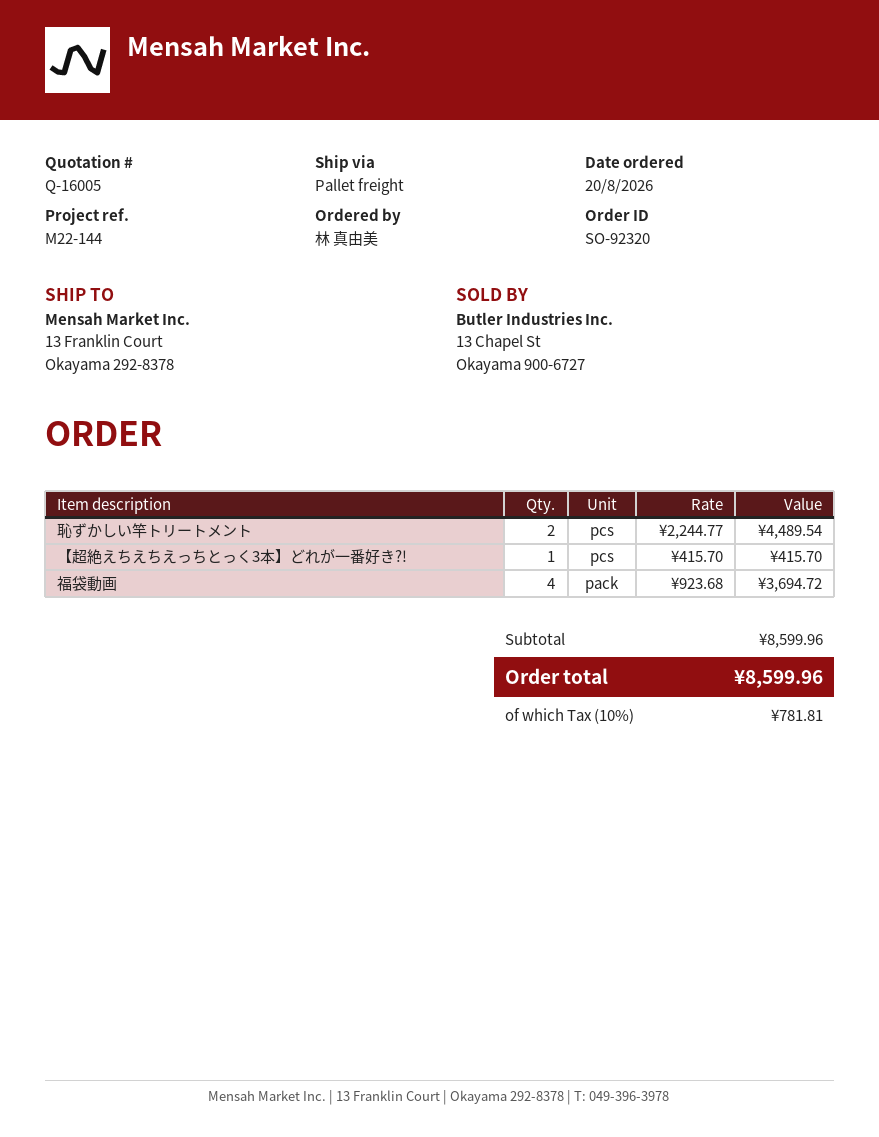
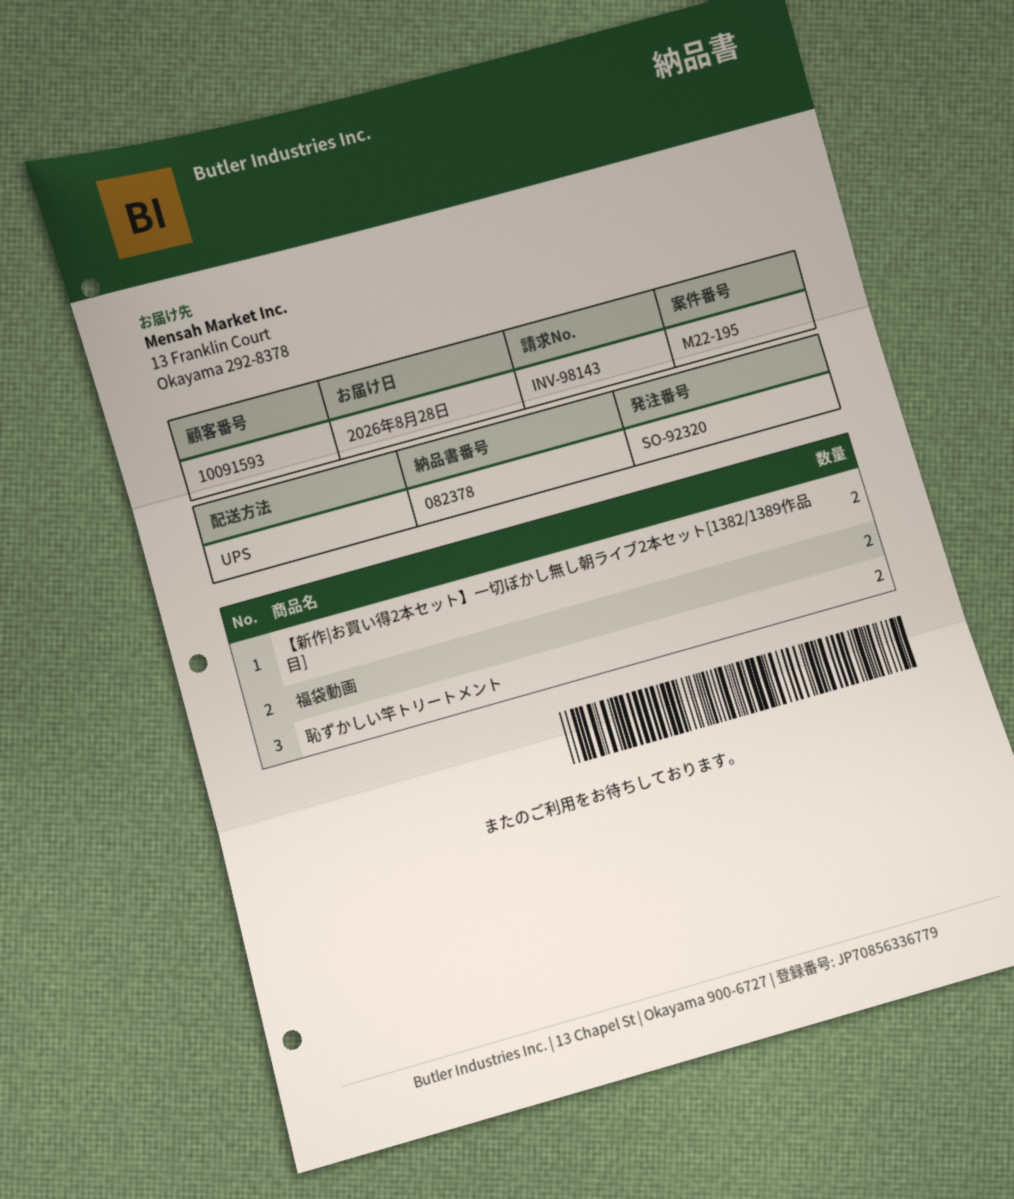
reference: M22-144 -> M22-195
shipping method: pallet freight -> UPS
【超絶えちえちえっちとっく3本】どれが一番好き?!: 1 -> none
福袋動画: 4 -> 2
【新作|お買い得2本セット】一切ぼかし無し朝ライブ2本セット[1382/1389作品目]: none -> 2

